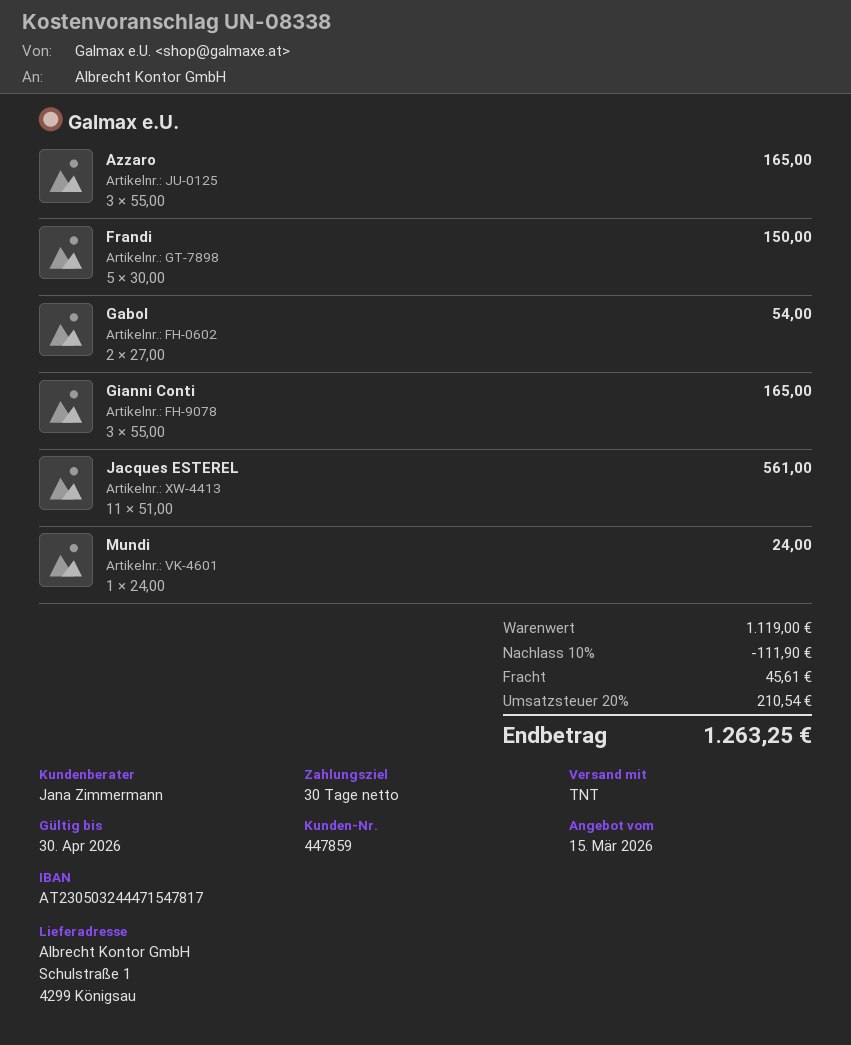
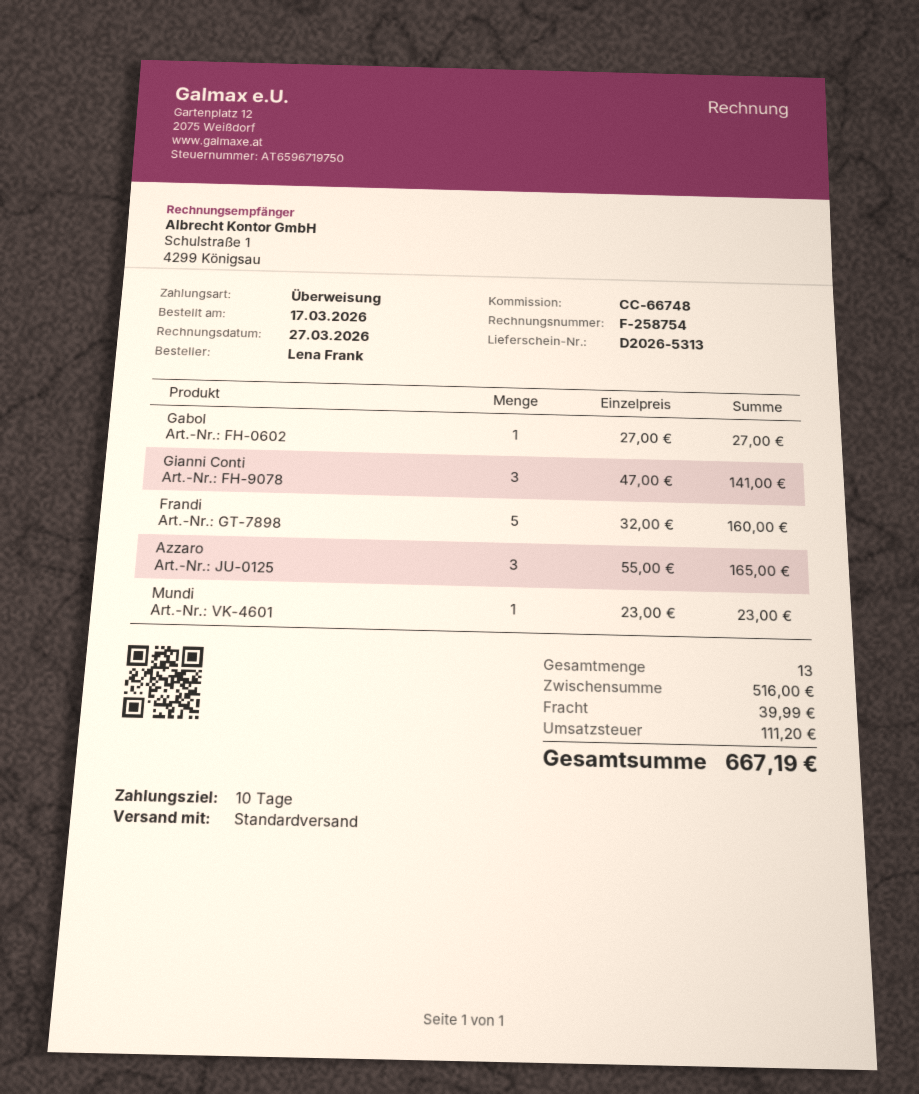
payment terms: 30 days -> 10 days
shipping method: TNT -> standard
Frandi: 5 x 30.00 = 150.00 -> 5 x 32.00 = 160.00
Gabol: 2 x 27.00 = 54.00 -> 1 x 27.00 = 27.00
Gianni Conti: 3 x 55.00 = 165.00 -> 3 x 47.00 = 141.00
Jacques ESTEREL: 11 x 51.00 = 561.00 -> none
Mundi: 1 x 24.00 = 24.00 -> 1 x 23.00 = 23.00
subtotal: 1119.00 -> 516.00
discount: 10% = 111.90 -> none
shipping: 45.61 -> 39.99
tax: 210.54 -> 111.20
total: 1263.25 -> 667.19

